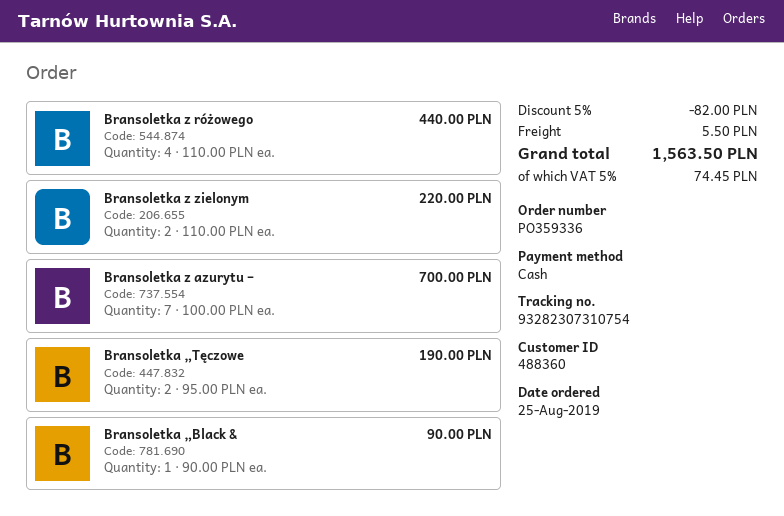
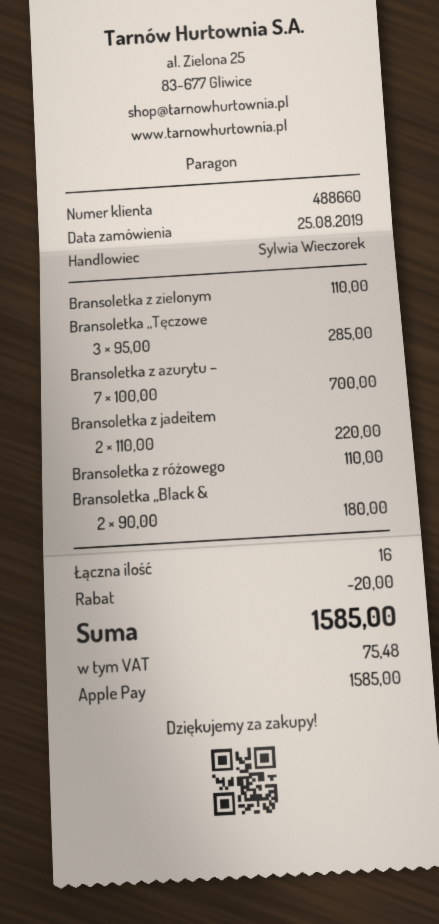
customer number: 488360 -> 488660
payment method: cash -> Apple Pay
Bransoletka z różowego: 4 x 110.00 = 440.00 -> 1 x 110.00 = 110.00
Bransoletka z zielonym: 2 x 110.00 = 220.00 -> 1 x 110.00 = 110.00
Bransoletka „Tęczowe: 2 x 95.00 = 190.00 -> 3 x 95.00 = 285.00
Bransoletka „Black &: 1 x 90.00 = 90.00 -> 2 x 90.00 = 180.00
Bransoletka z jadeitem: none -> 2 x 110.00 = 220.00
discount: 82.00 -> 20.00
shipping: 5.50 -> none
tax: 74.45 -> 75.48
total: 1563.50 -> 1585.00

